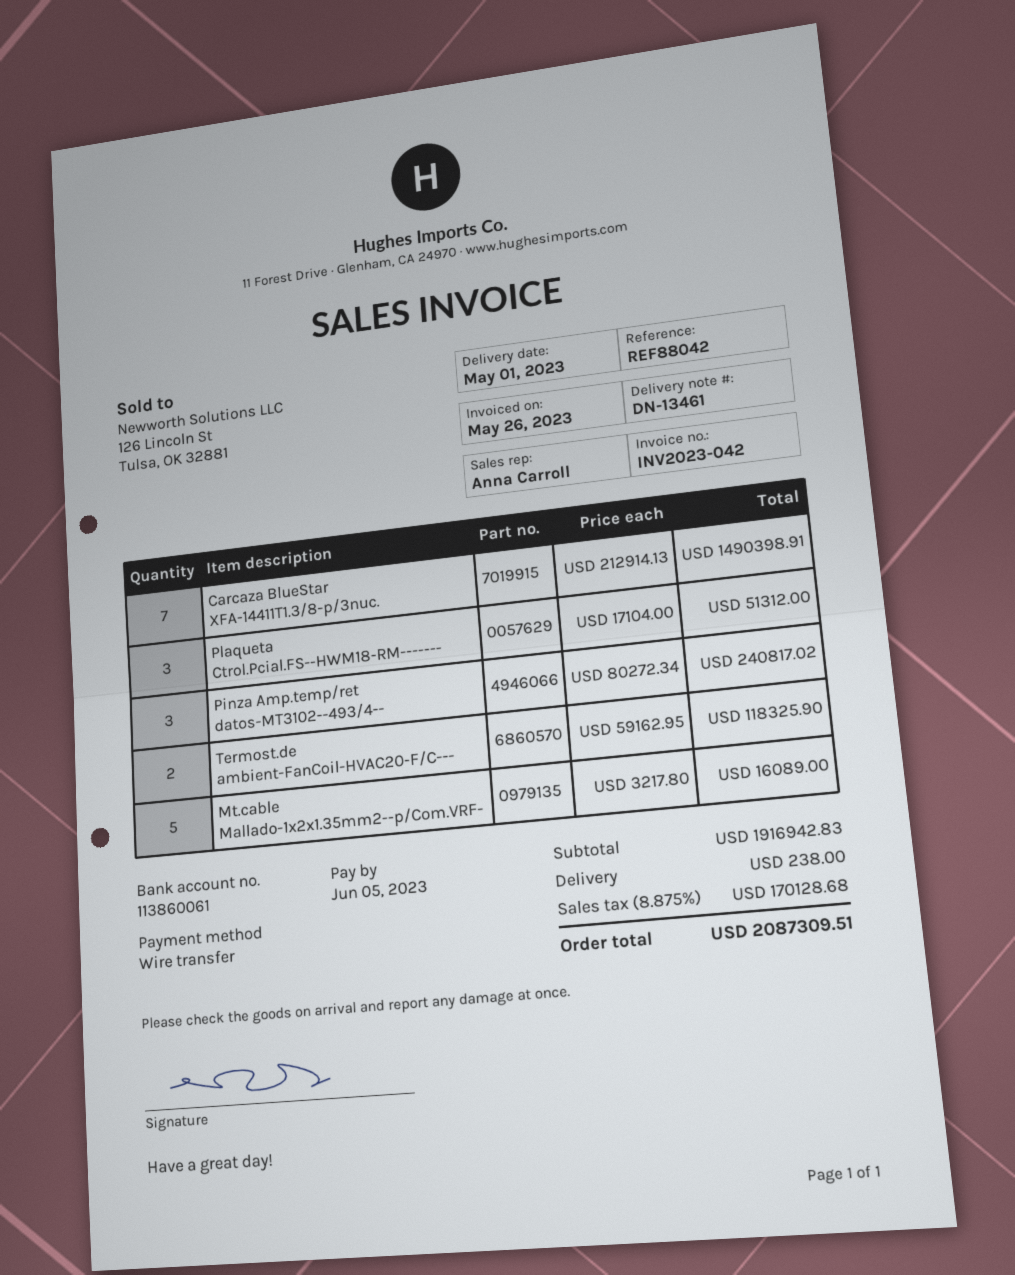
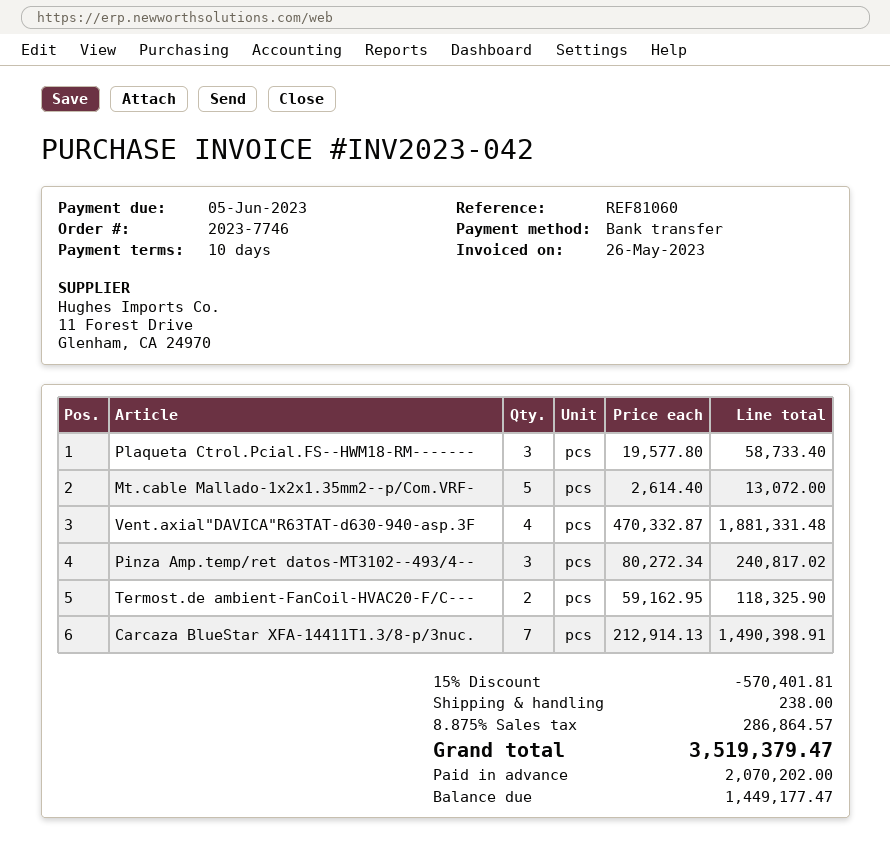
reference: REF88042 -> REF81060
Plaqueta Ctrol.Pcial.FS--HWM18-RM-------: 3 x 17104.00 = 51312.00 -> 3 x 19577.80 = 58733.40
Mt.cable Mallado-1x2x1.35mm2--p/Com.VRF-: 5 x 3217.80 = 16089.00 -> 5 x 2614.40 = 13072.00
Vent.axial"DAVICA"R63TAT-d630-940-asp.3F: none -> 4 x 470332.87 = 1881331.48
discount: none -> 15% = 570401.81
tax: 8.875% = 170128.68 -> 8.875% = 286864.57
total: 2087309.51 -> 3519379.47

